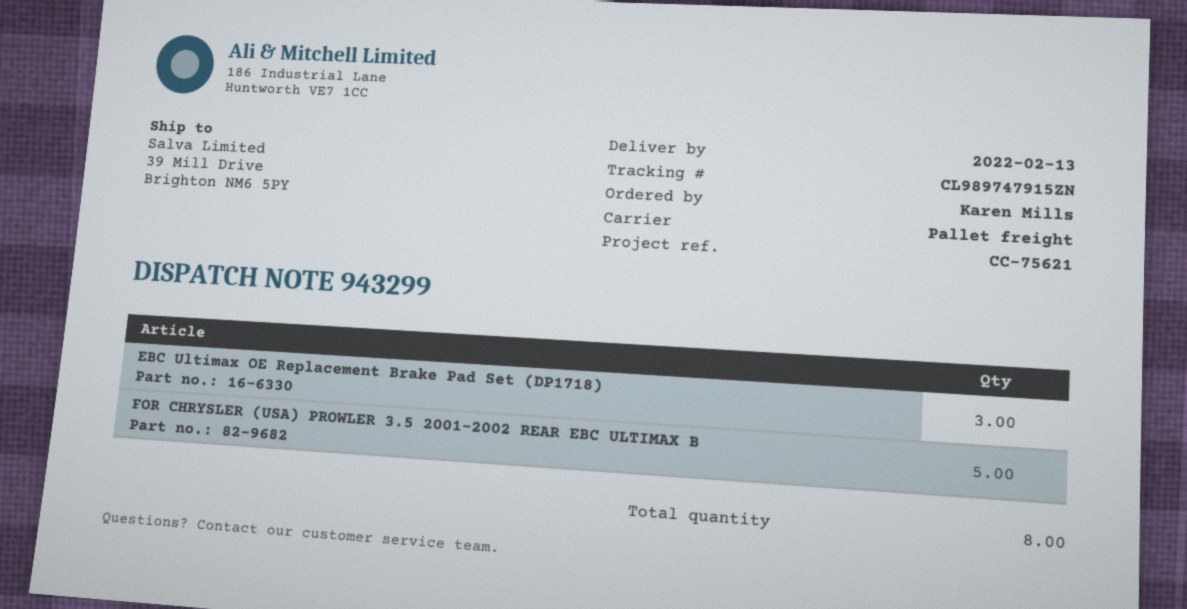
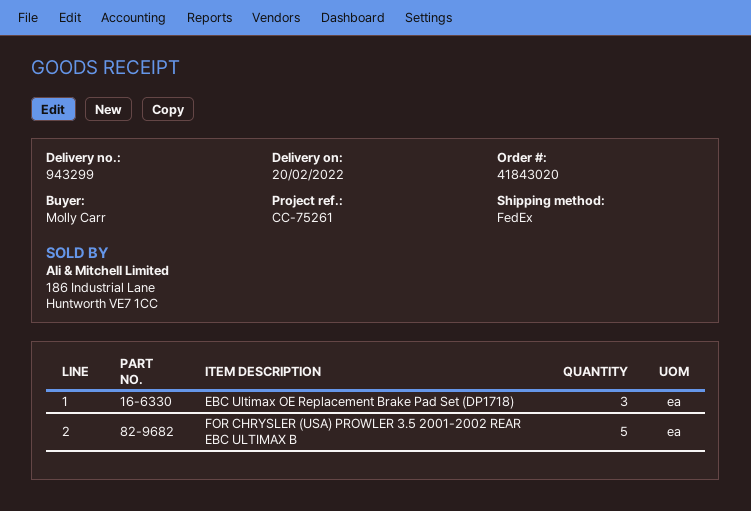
delivery date: 2022-02-13 -> 2022-02-20
reference: CC-75621 -> CC-75261
ordered by: Karen Mills -> Molly Carr
shipping method: pallet freight -> FedEx

